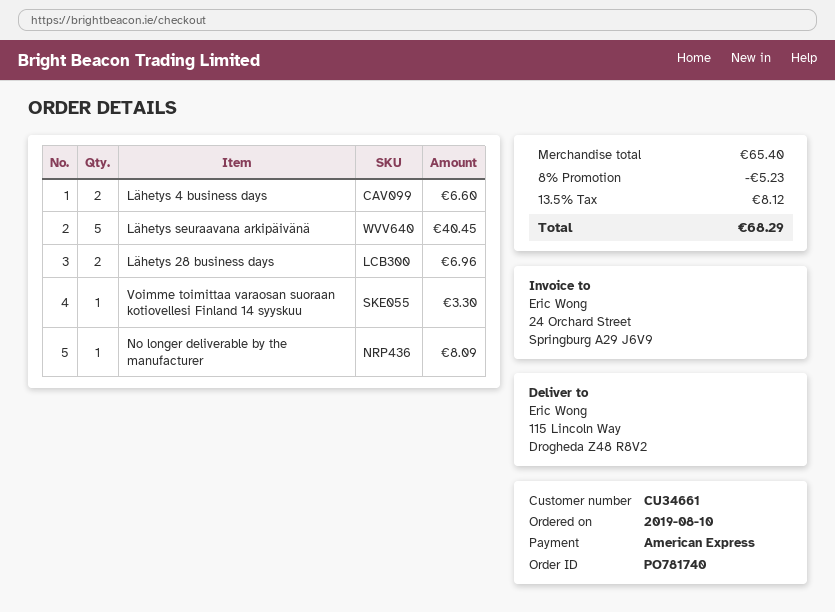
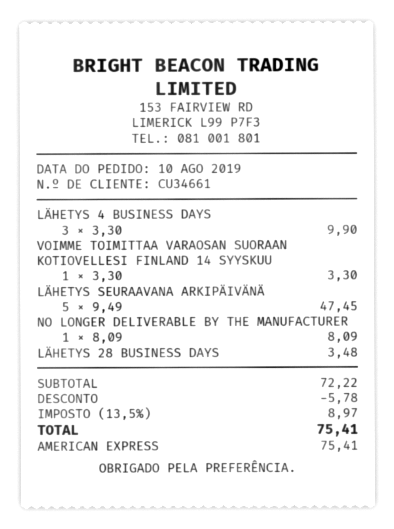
Lähetys 4 business days: 2 for 6.60 -> 3 for 9.90
Lähetys seuraavana arkipäivänä: 5 for 40.45 -> 5 for 47.45
Lähetys 28 business days: 2 for 6.96 -> 1 for 3.48
subtotal: 65.40 -> 72.22
discount: 5.23 -> 5.78
tax: 13.5% = 8.12 -> 13.5% = 8.97
total: 68.29 -> 75.41

